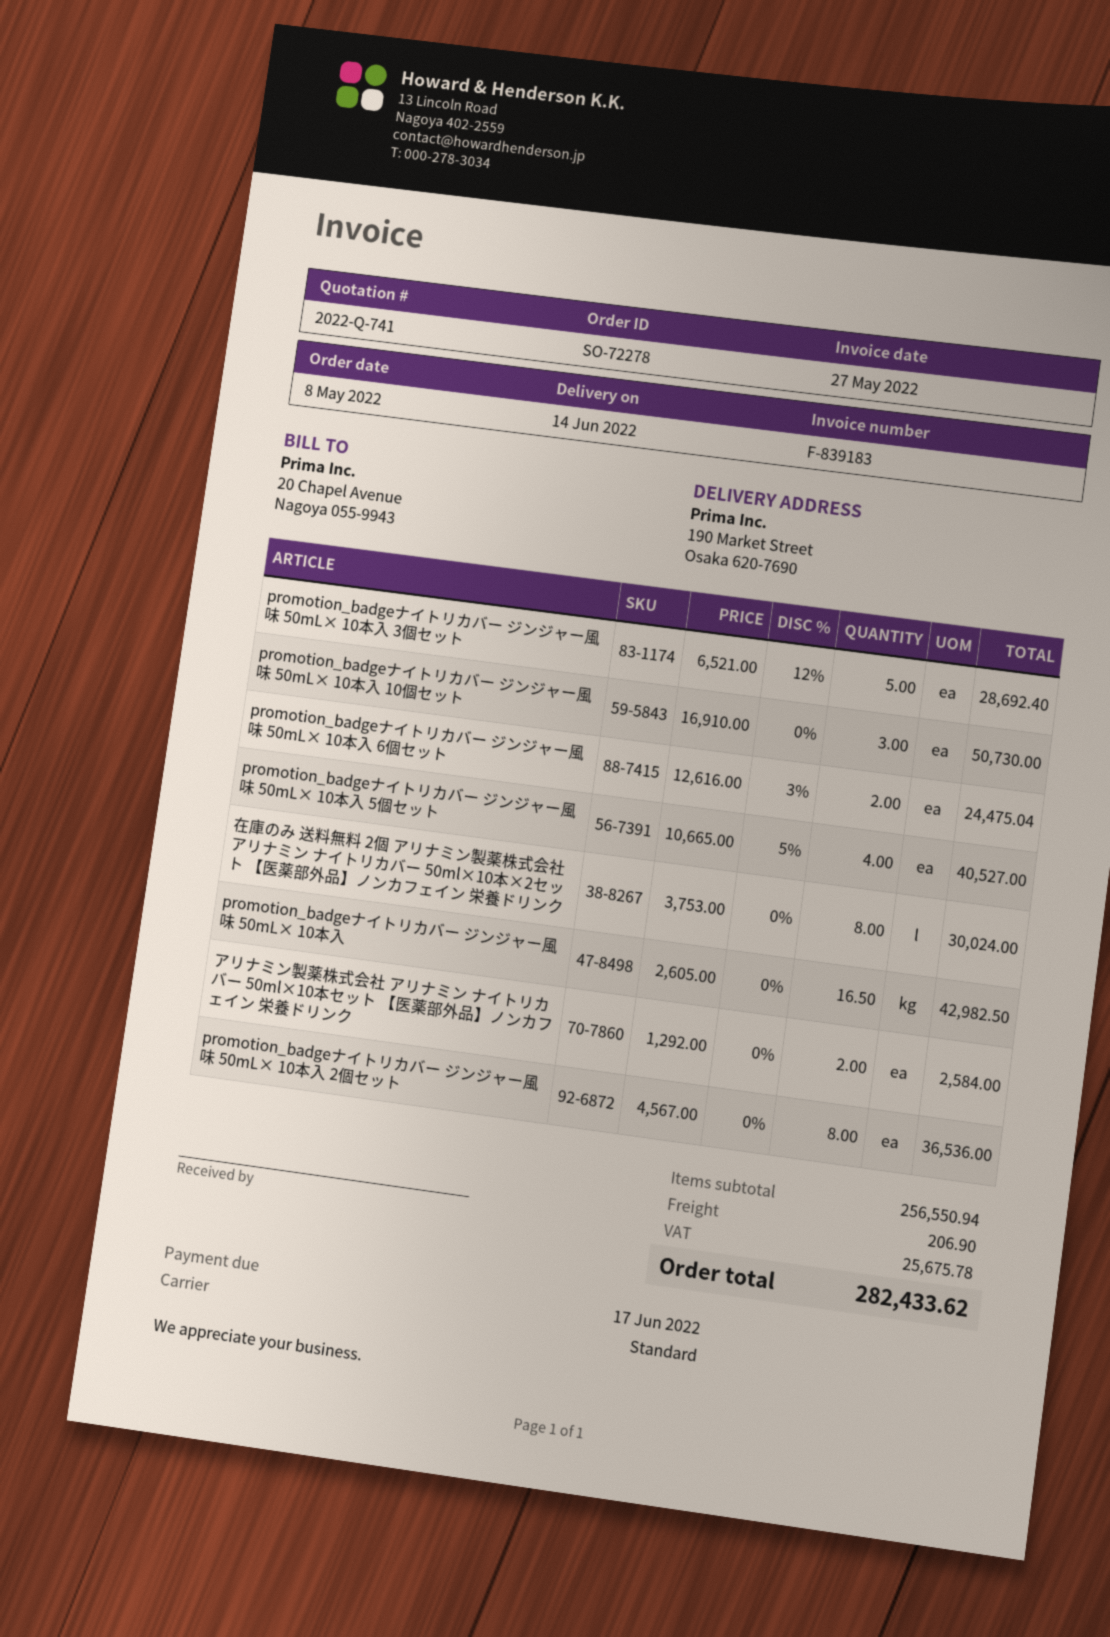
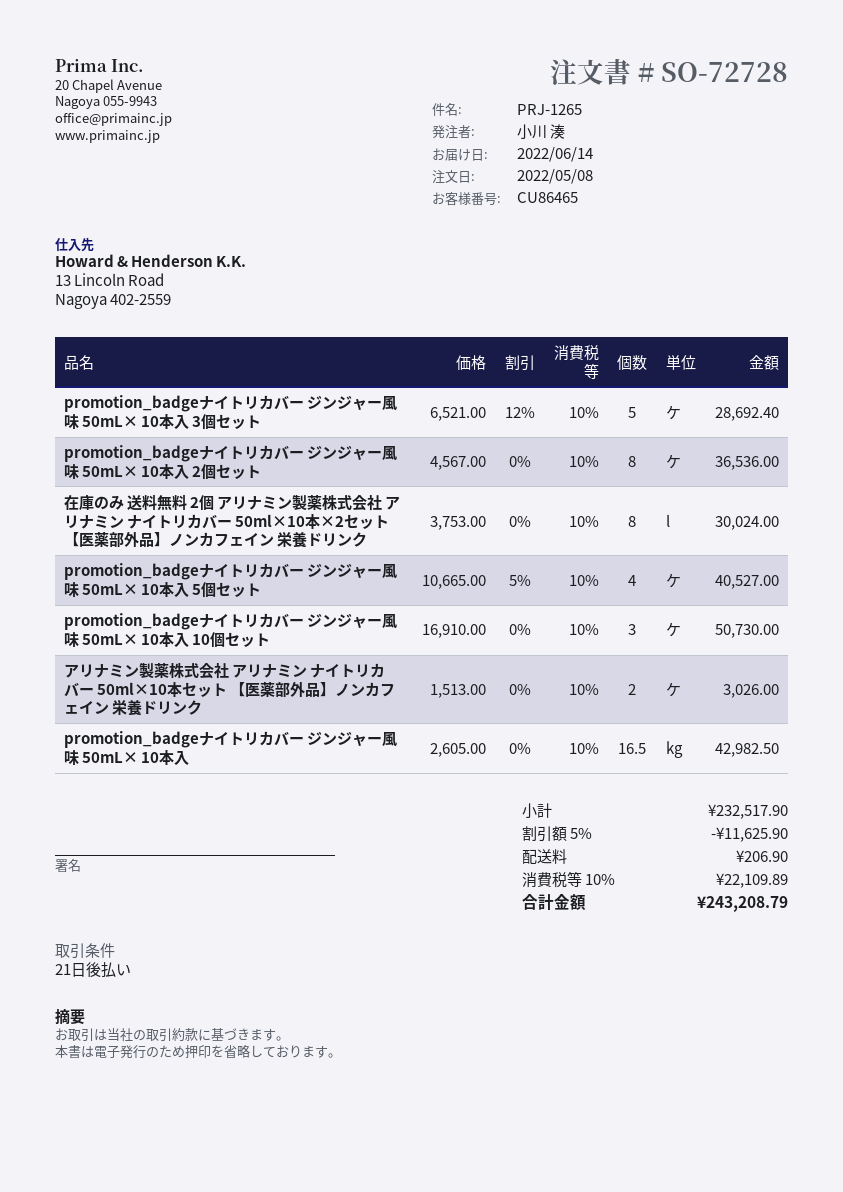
order number: SO-72278 -> SO-72728
promotion_badgeナイトリカバー ジンジャー風味 50mL× 10本入 6個セット: 2 x 12616.00 - 3% = 24475.04 -> none
アリナミン製薬株式会社 アリナミン ナイトリカバー 50ml×10本セット 【医薬部外品】ノンカフェイン 栄養ドリンク: 2 x 1292.00 = 2584.00 -> 2 x 1513.00 = 3026.00
subtotal: 256550.94 -> 232517.90
discount: none -> 5% = 11625.90
tax: 25675.78 -> 22109.89
total: 282433.62 -> 243208.79

